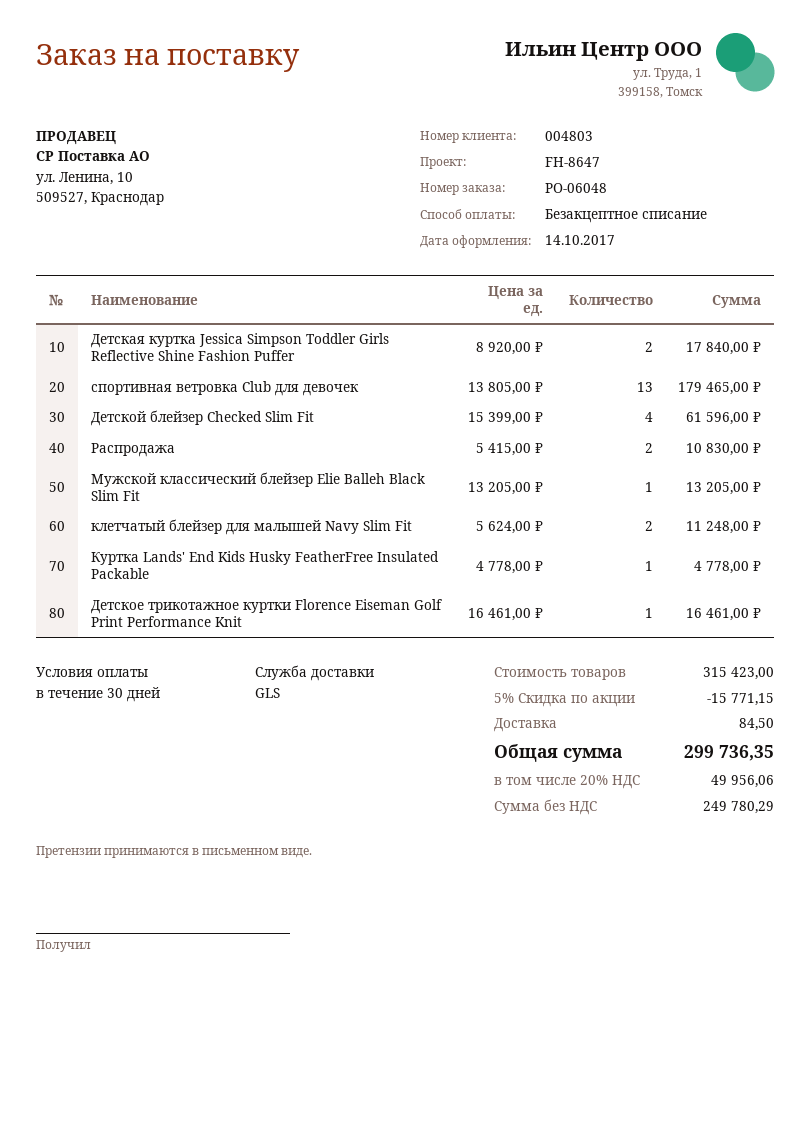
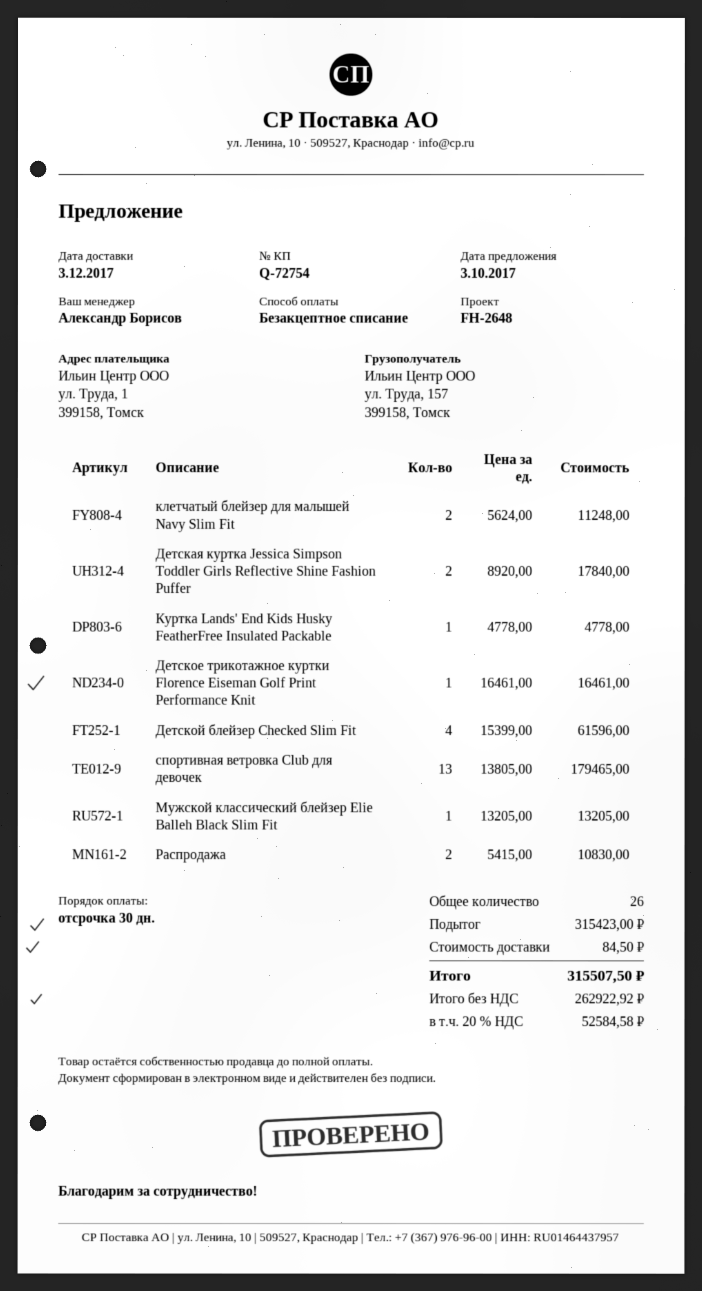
reference: FH-8647 -> FH-2648
discount: 5% = 15771.15 -> none
net: 249780.29 -> 262922.92
tax: 20% = 49956.06 -> 20% = 52584.58
total: 299736.35 -> 315507.50

